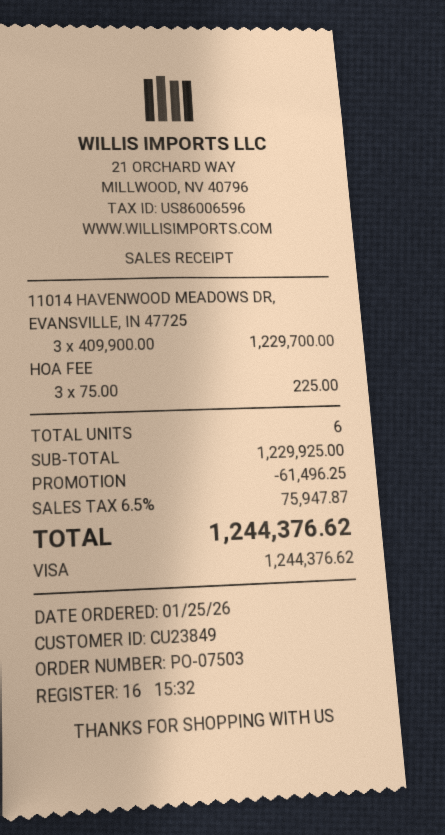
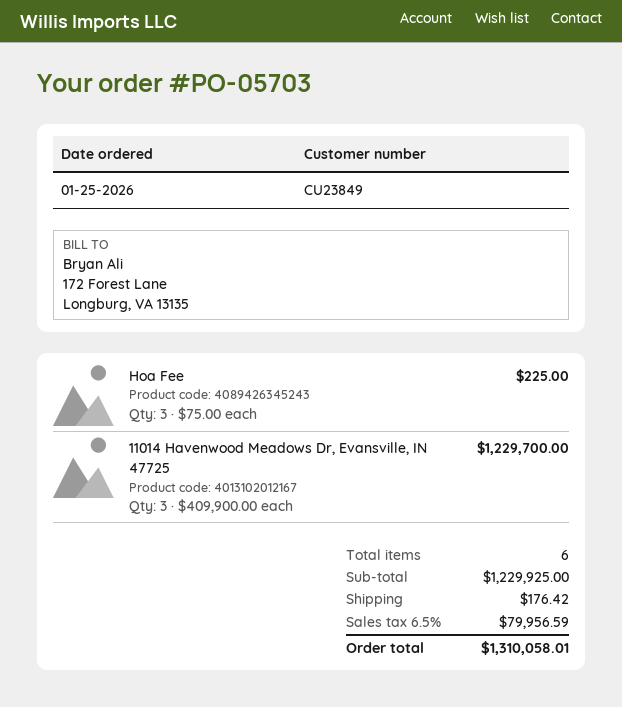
order number: PO-07503 -> PO-05703
discount: 61496.25 -> none
shipping: none -> 176.42
tax: 6.5% = 75947.87 -> 6.5% = 79956.59
total: 1244376.62 -> 1310058.01

